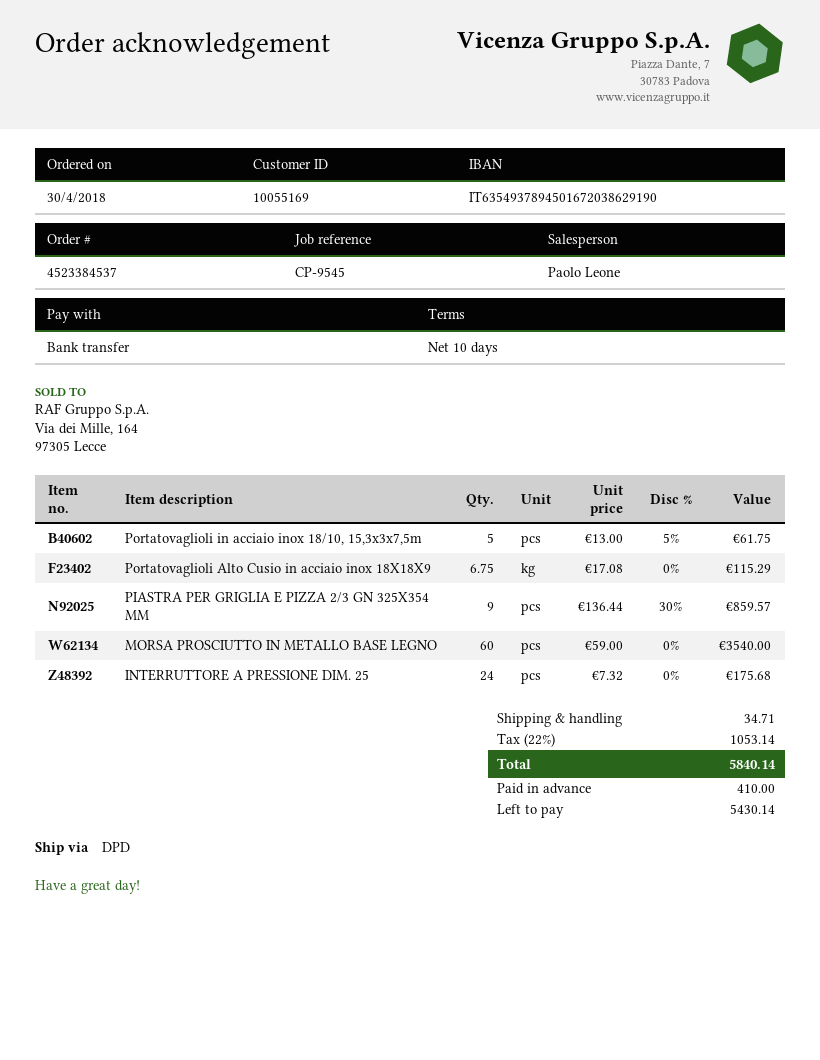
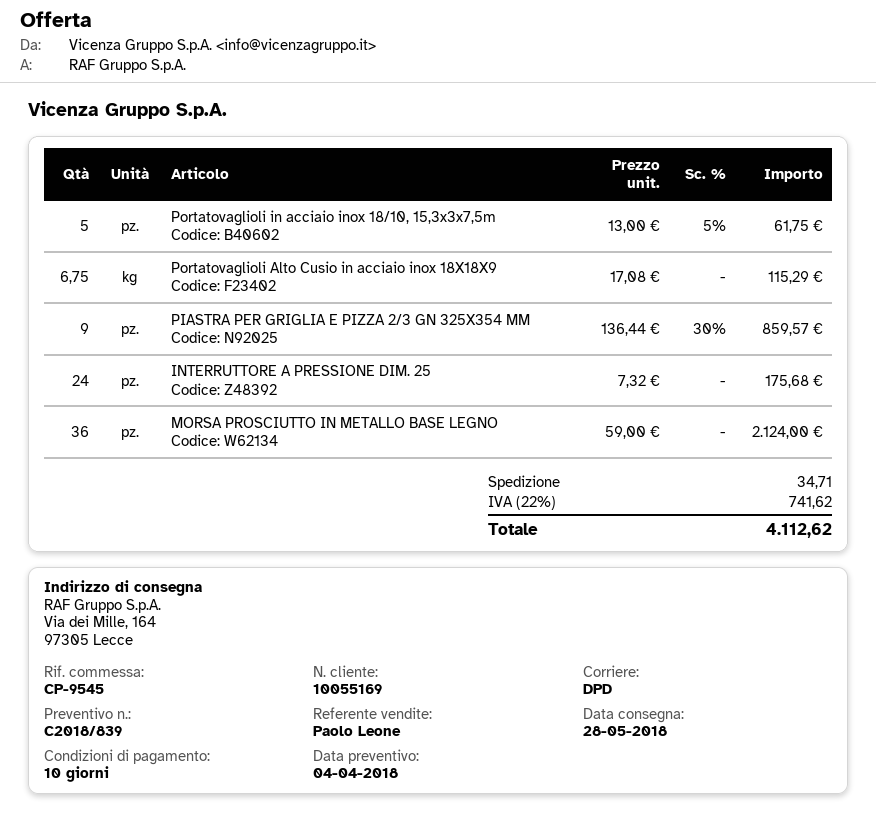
MORSA PROSCIUTTO IN METALLO BASE LEGNO: 60 x 59.00 = 3540.00 -> 36 x 59.00 = 2124.00
tax: 22% = 1053.14 -> 22% = 741.62
total: 5840.14 -> 4112.62

